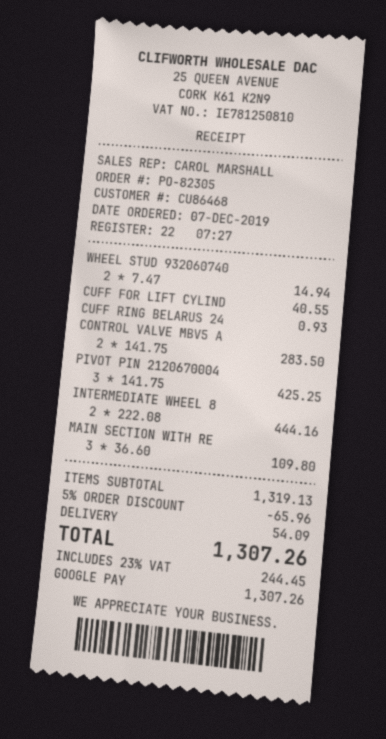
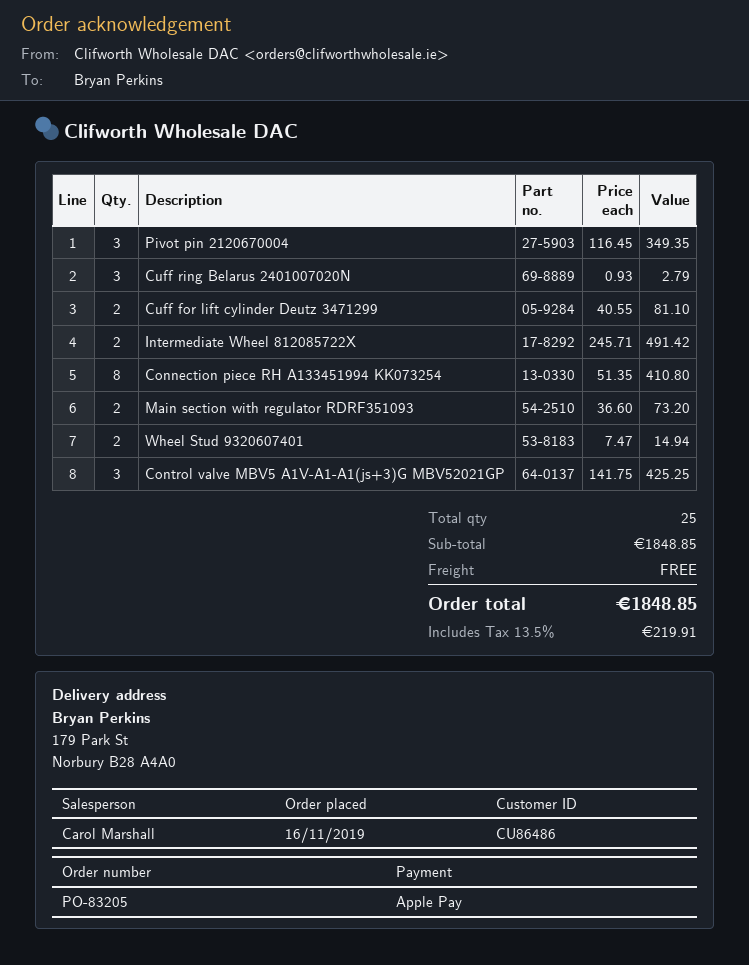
order number: PO-82305 -> PO-83205
order date: 2019-12-07 -> 2019-11-16
customer number: CU86468 -> CU86486
payment method: Google Pay -> Apple Pay
CUFF FOR LIFT CYLIND: 1 x 40.55 = 40.55 -> 2 x 40.55 = 81.10
CUFF RING BELARUS 24: 1 x 0.93 = 0.93 -> 3 x 0.93 = 2.79
CONTROL VALVE MBV5 A: 2 x 141.75 = 283.50 -> 3 x 141.75 = 425.25
PIVOT PIN 2120670004: 3 x 141.75 = 425.25 -> 3 x 116.45 = 349.35
INTERMEDIATE WHEEL 8: 2 x 222.08 = 444.16 -> 2 x 245.71 = 491.42
MAIN SECTION WITH RE: 3 x 36.60 = 109.80 -> 2 x 36.60 = 73.20
Connection piece RH A133451994 KK073254: none -> 8 x 51.35 = 410.80
subtotal: 1319.13 -> 1848.85
discount: 5% = 65.96 -> none
shipping: 54.09 -> 0.00
tax: 23% = 244.45 -> 13.5% = 219.91
total: 1307.26 -> 1848.85

